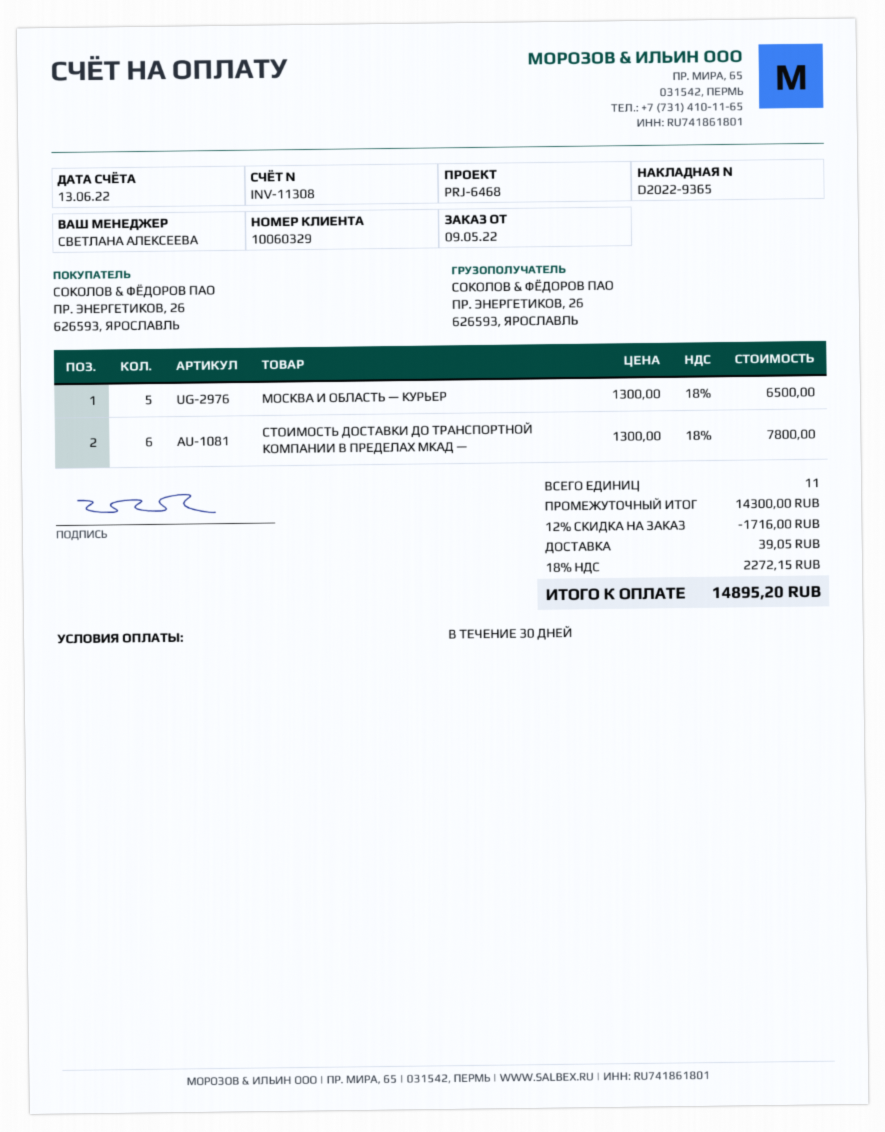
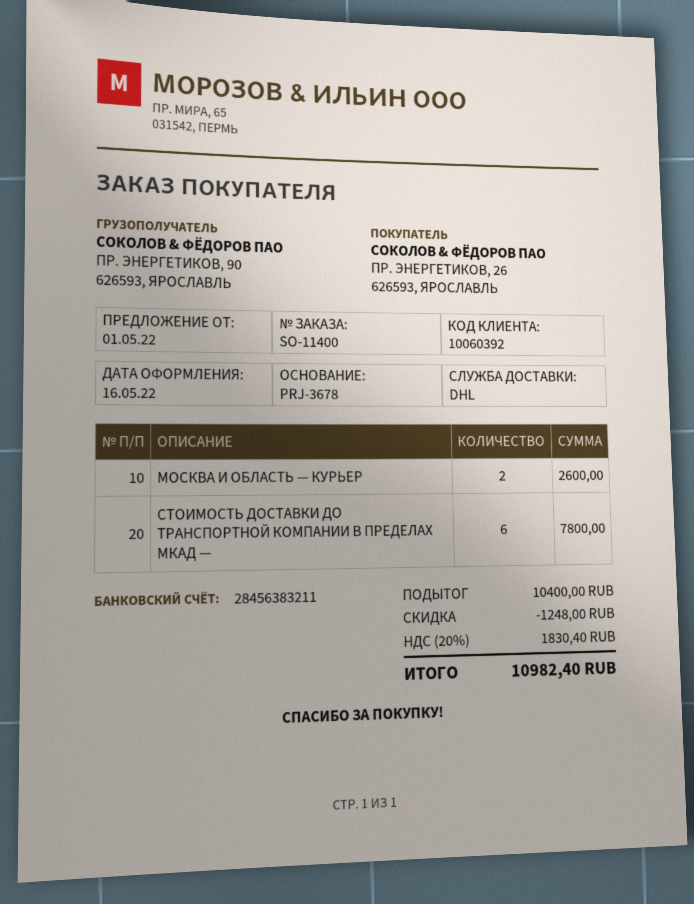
order date: 2022-05-09 -> 2022-05-16
customer number: 10060329 -> 10060392
reference: PRJ-6468 -> PRJ-3678
ship to: ПР. ЭНЕРГЕТИКОВ, 26, 626593, ЯРОСЛАВЛЬ -> ПР. ЭНЕРГЕТИКОВ, 90, 626593, ЯРОСЛАВЛЬ
МОСКВА И ОБЛАСТЬ — КУРЬЕР: 5 for 6500.00 -> 2 for 2600.00
subtotal: 14300.00 -> 10400.00
discount: 1716.00 -> 1248.00
shipping: 39.05 -> none
tax: 18% = 2272.15 -> 20% = 1830.40
total: 14895.20 -> 10982.40

